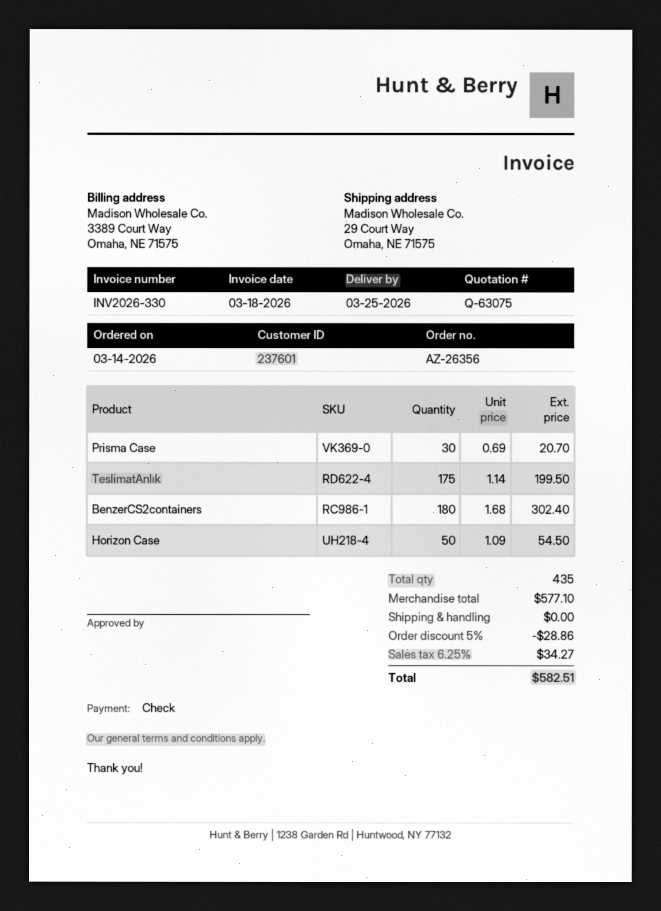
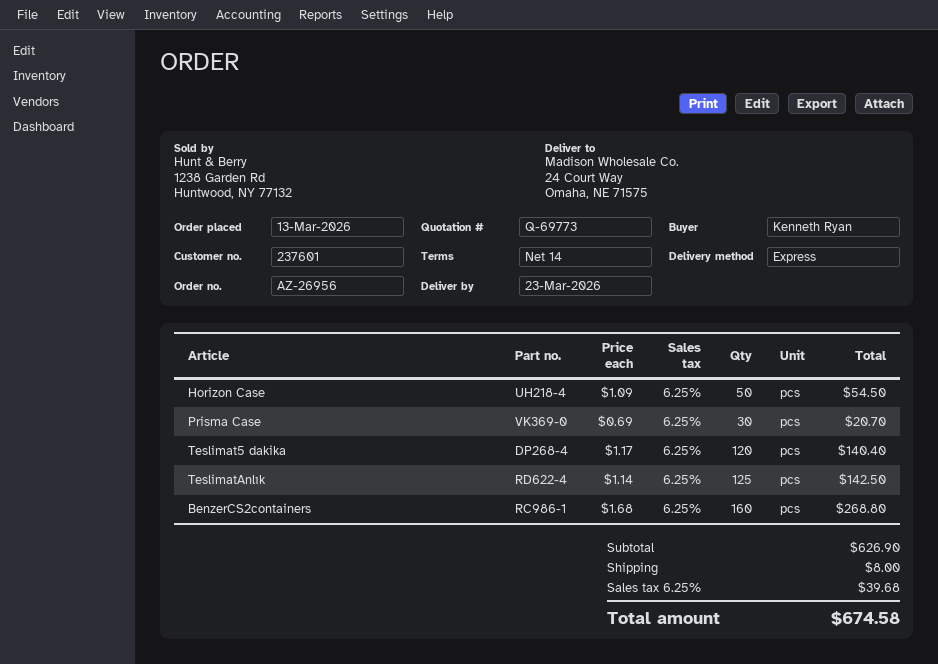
quote number: Q-63075 -> Q-69773
order number: AZ-26356 -> AZ-26956
order date: 2026-03-14 -> 2026-03-13
delivery date: 2026-03-25 -> 2026-03-23
ship to: 29 Court Way, Omaha, NE 71575 -> 24 Court Way, Omaha, NE 71575
TeslimatAnlık: 175 x 1.14 = 199.50 -> 125 x 1.14 = 142.50
BenzerCS2containers: 180 x 1.68 = 302.40 -> 160 x 1.68 = 268.80
Teslimat5 dakika: none -> 120 x 1.17 = 140.40
subtotal: 577.10 -> 626.90
discount: 5% = 28.86 -> none
shipping: 0.00 -> 8.00
tax: 6.25% = 34.27 -> 6.25% = 39.68
total: 582.51 -> 674.58

